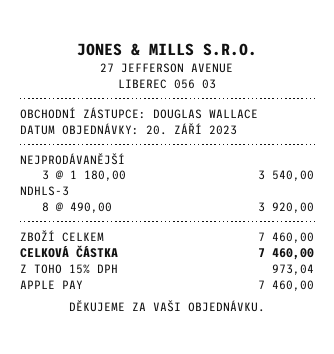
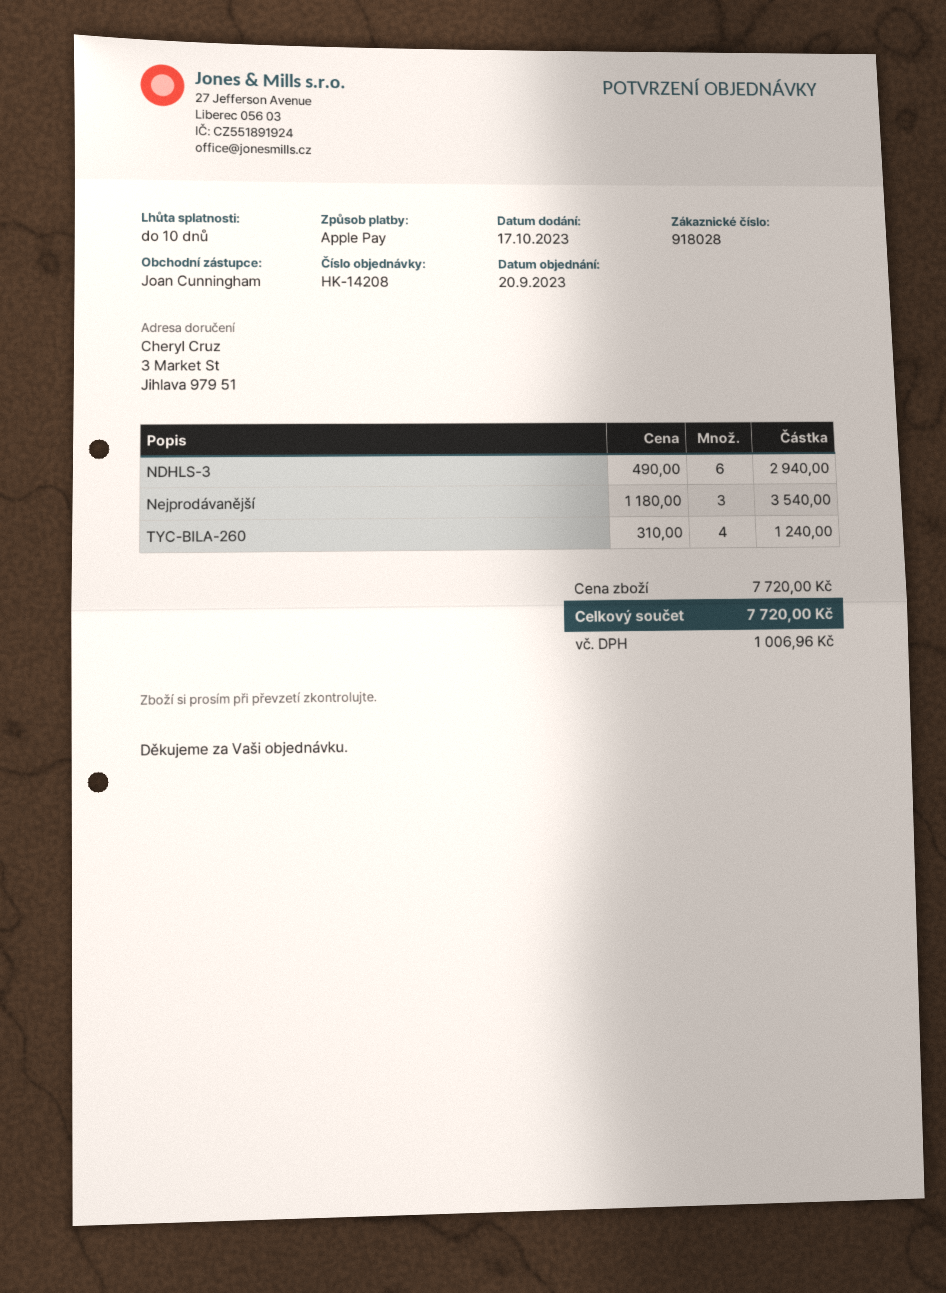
sales rep: DOUGLAS WALLACE -> Joan Cunningham
NDHLS-3: 8 x 490.00 = 3920.00 -> 6 x 490.00 = 2940.00
TYC-BILA-260: none -> 4 x 310.00 = 1240.00
subtotal: 7460.00 -> 7720.00
tax: 973.04 -> 1006.96
total: 7460.00 -> 7720.00

